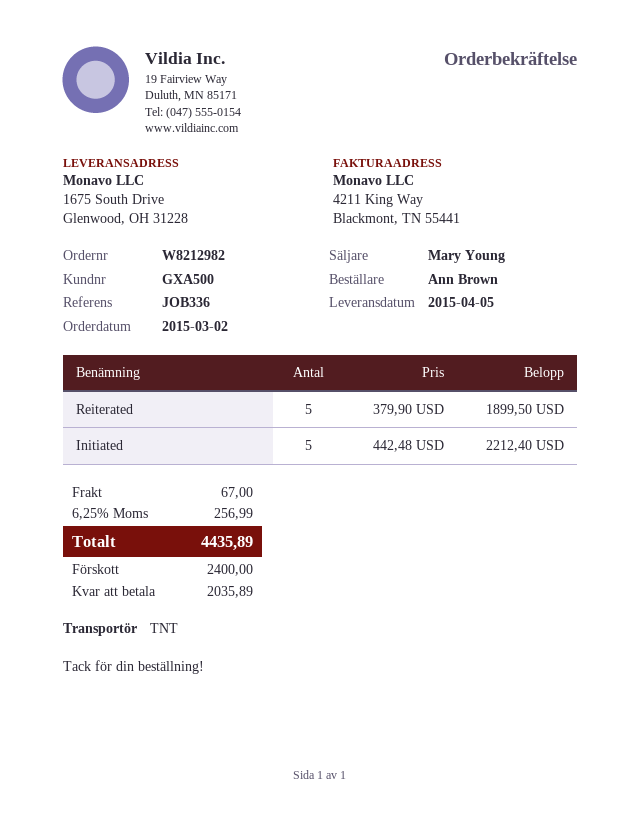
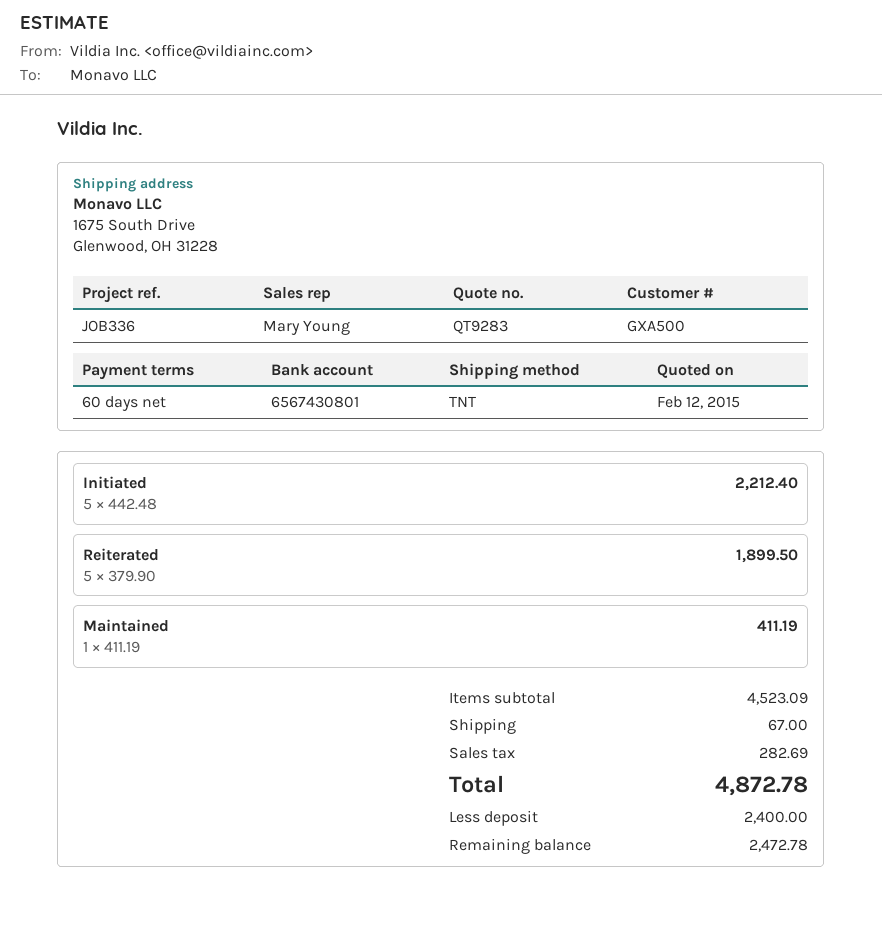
Maintained: none -> 1 x 411.19 = 411.19
tax: 256.99 -> 282.69
total: 4435.89 -> 4872.78
balance: 2035.89 -> 2472.78

